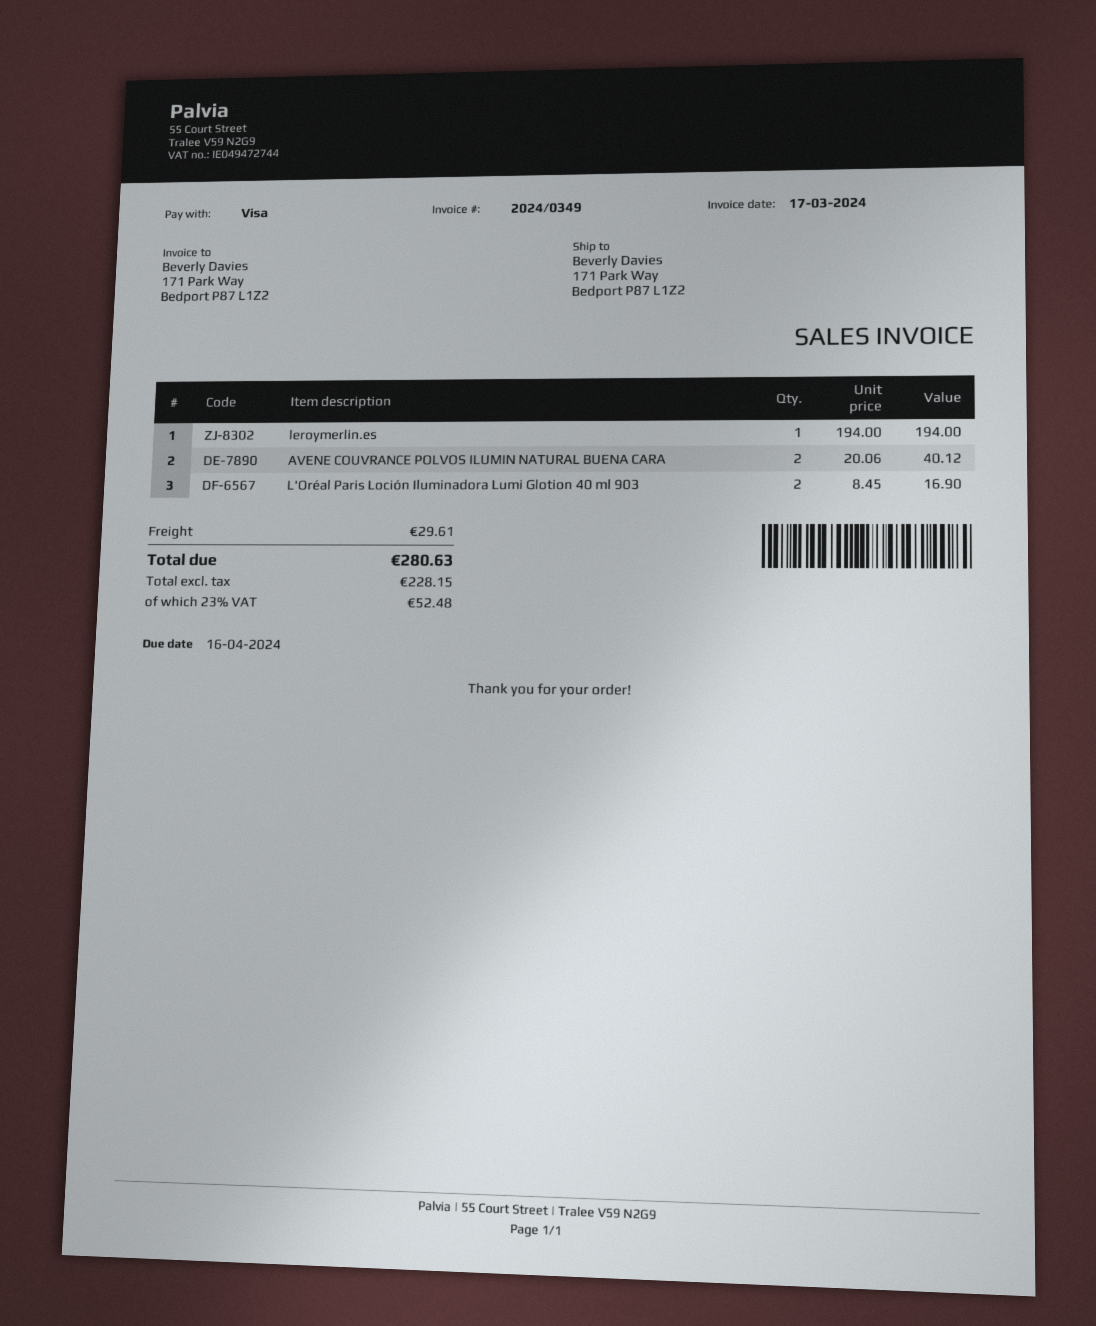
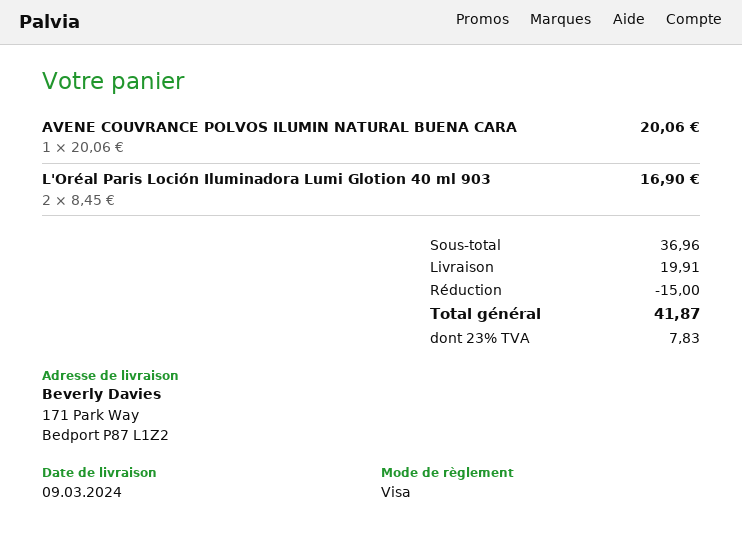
leroymerlin.es: 1 x 194.00 = 194.00 -> none
AVENE COUVRANCE POLVOS ILUMIN NATURAL BUENA CARA: 2 x 20.06 = 40.12 -> 1 x 20.06 = 20.06
discount: none -> 15.00
shipping: 29.61 -> 19.91
tax: 23% = 52.48 -> 23% = 7.83
total: 280.63 -> 41.87

